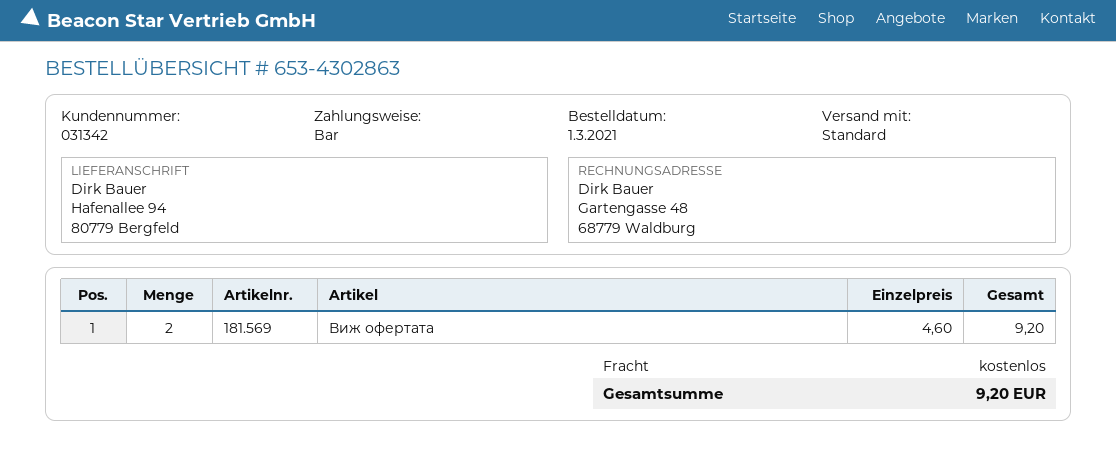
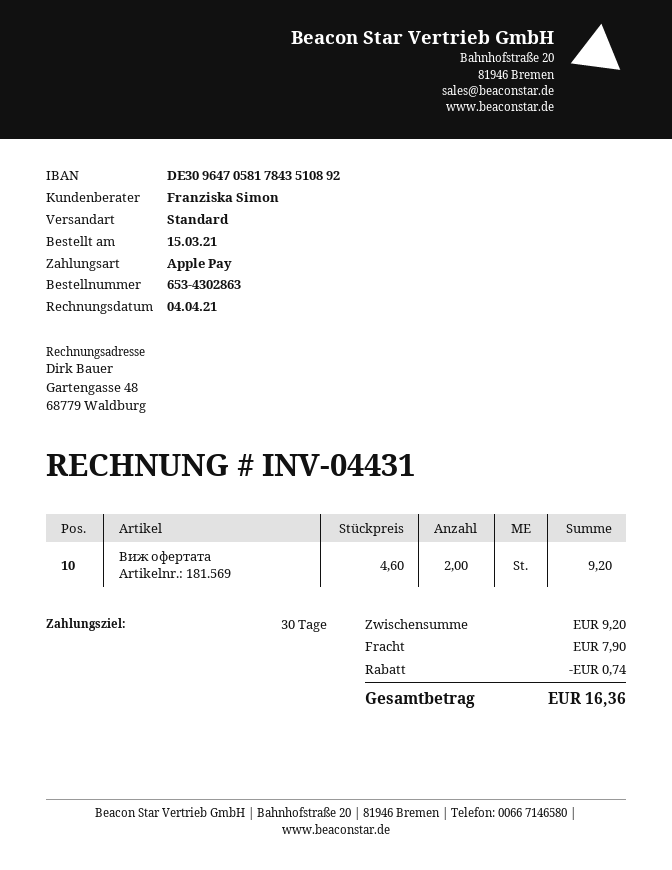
order date: 2021-03-01 -> 2021-03-15
payment method: cash -> Apple Pay
discount: none -> 0.74
shipping: 0.00 -> 7.90
total: 9.20 -> 16.36

